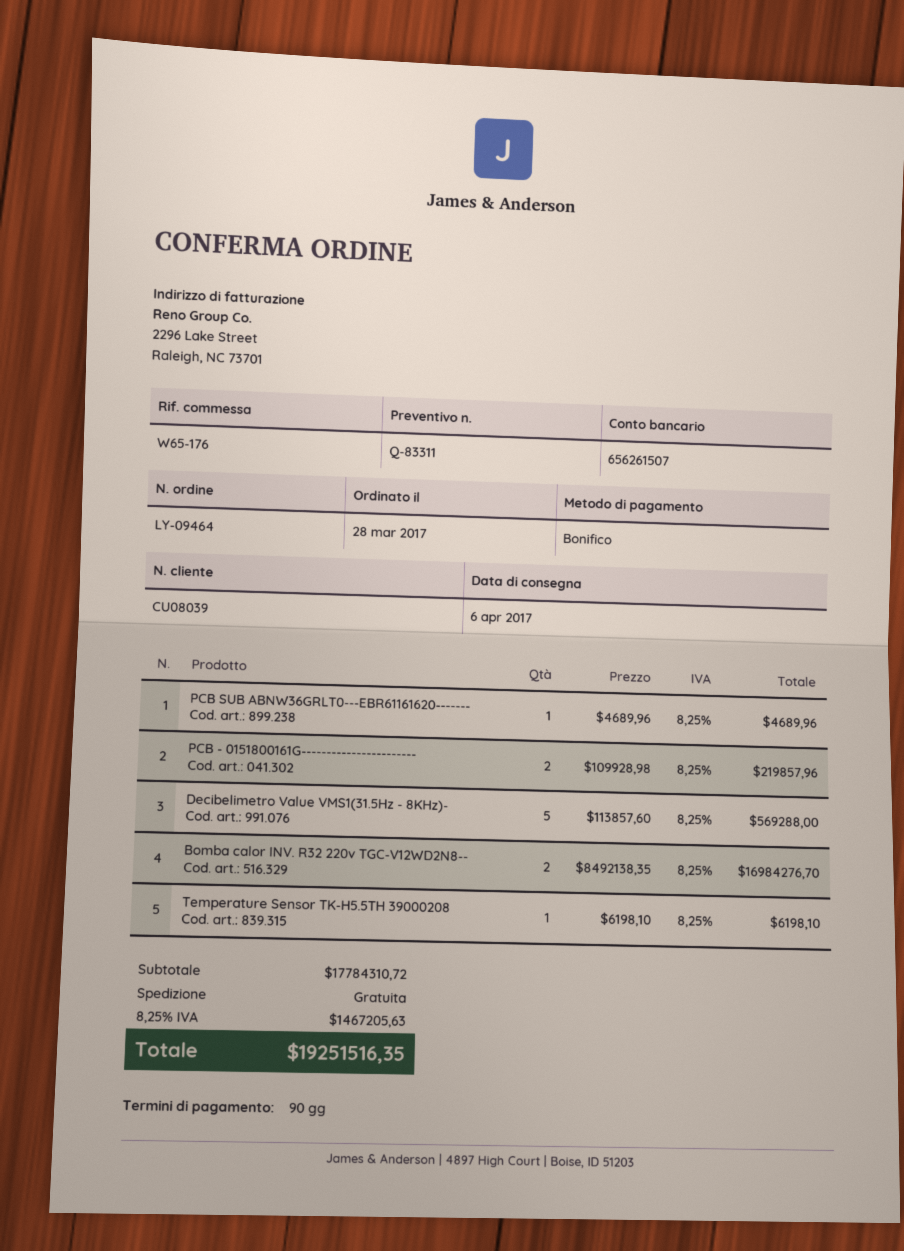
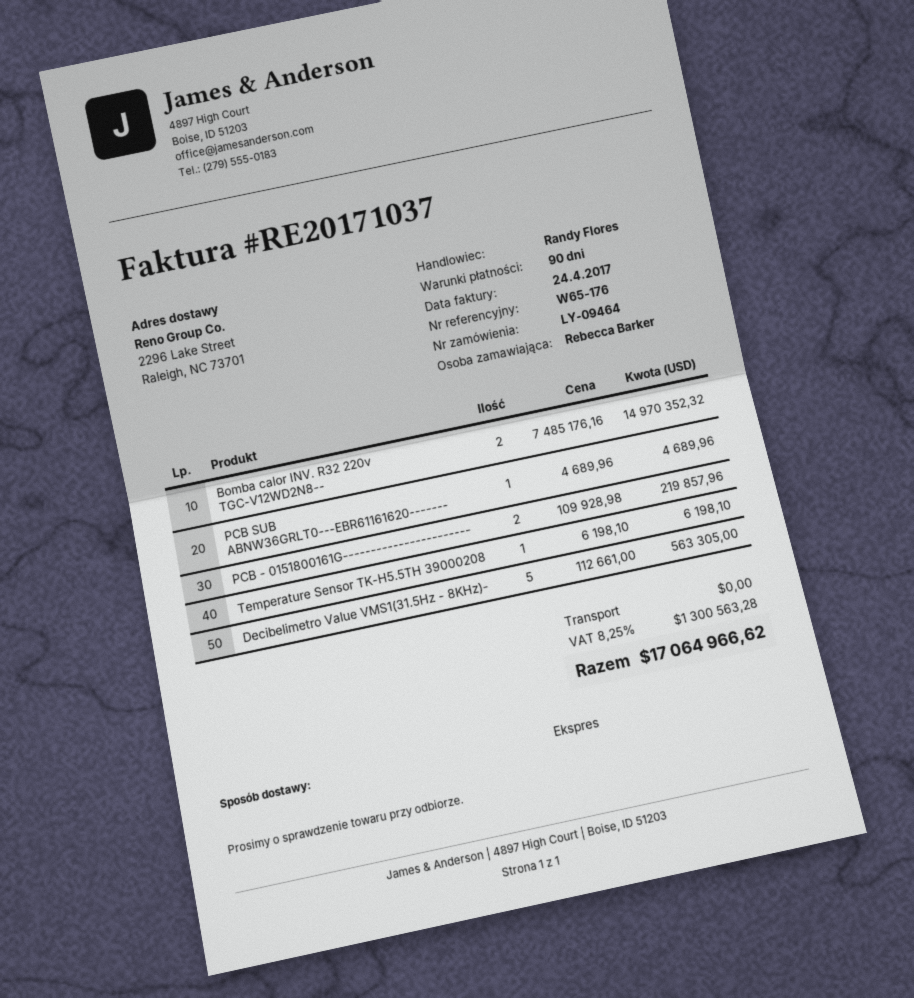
Decibelimetro Value VMS1(31.5Hz - 8KHz)-: 5 x 113857.60 = 569288.00 -> 5 x 112661.00 = 563305.00
Bomba calor INV. R32 220v TGC-V12WD2N8--: 2 x 8492138.35 = 16984276.70 -> 2 x 7485176.16 = 14970352.32
tax: 8.25% = 1467205.63 -> 8.25% = 1300563.28
total: 19251516.35 -> 17064966.62

